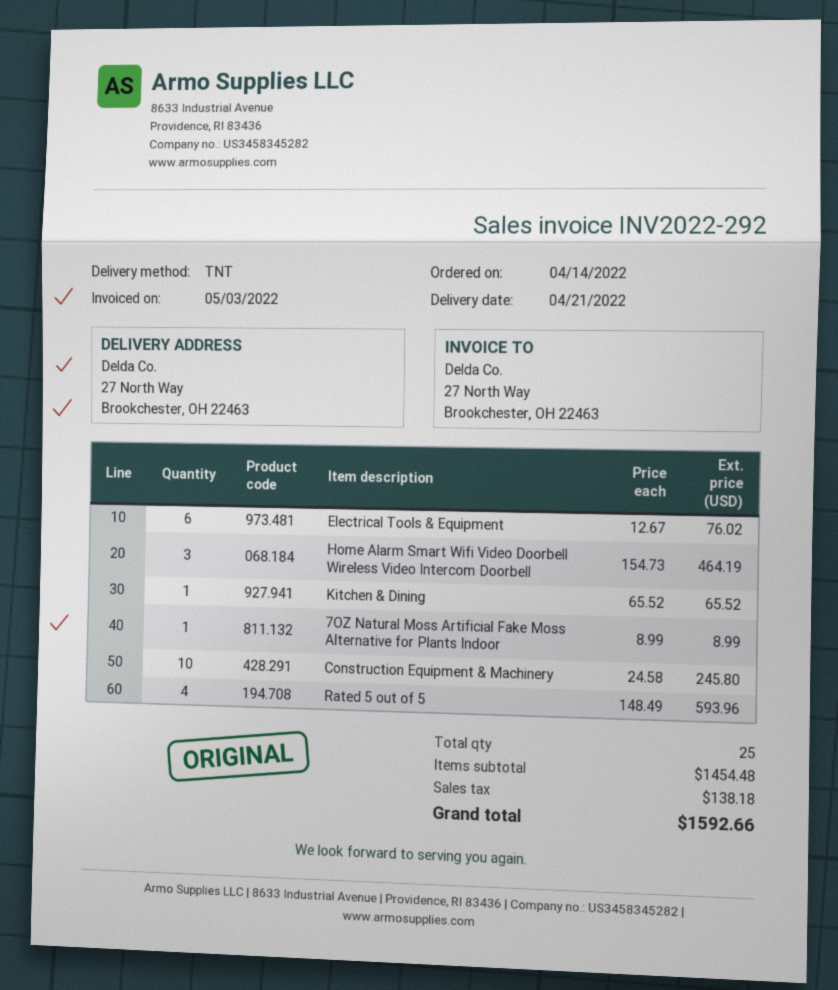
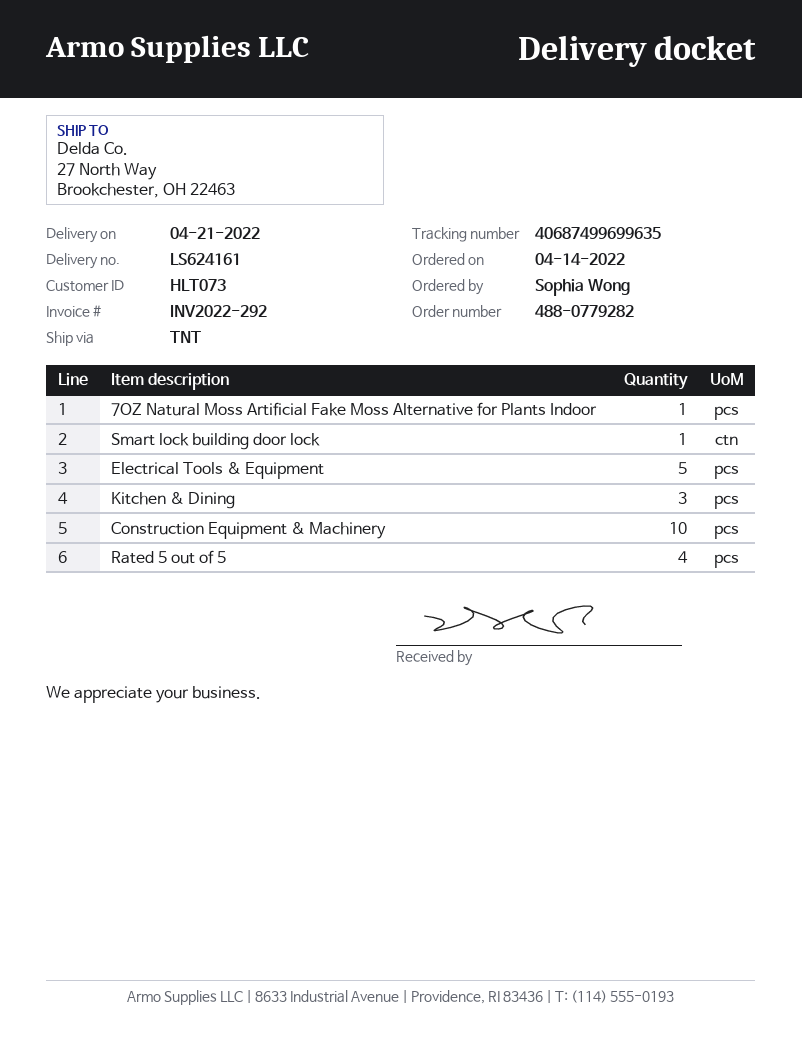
Electrical Tools & Equipment: 6 -> 5
Home Alarm Smart Wifi Video Doorbell Wireless Video Intercom Doorbell: 3 -> none
Kitchen & Dining: 1 -> 3
Smart lock building door lock: none -> 1

